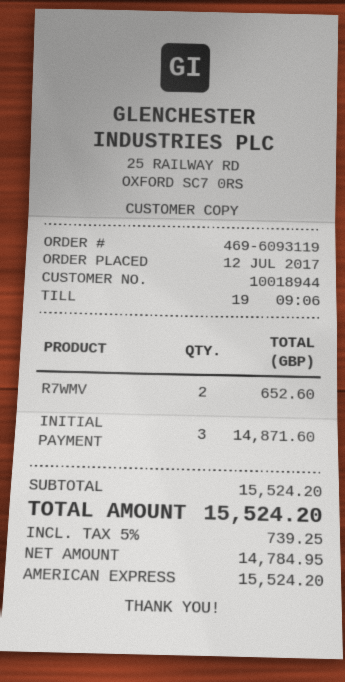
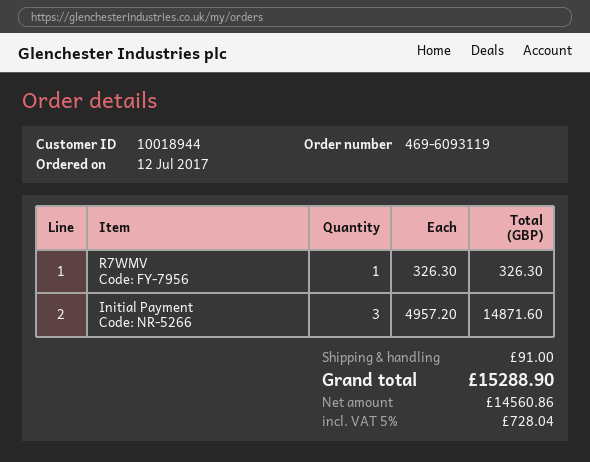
R7WMV: 2 for 652.60 -> 1 for 326.30
shipping: none -> 91.00
net: 14784.95 -> 14560.86
tax: 5% = 739.25 -> 5% = 728.04
total: 15524.20 -> 15288.90

